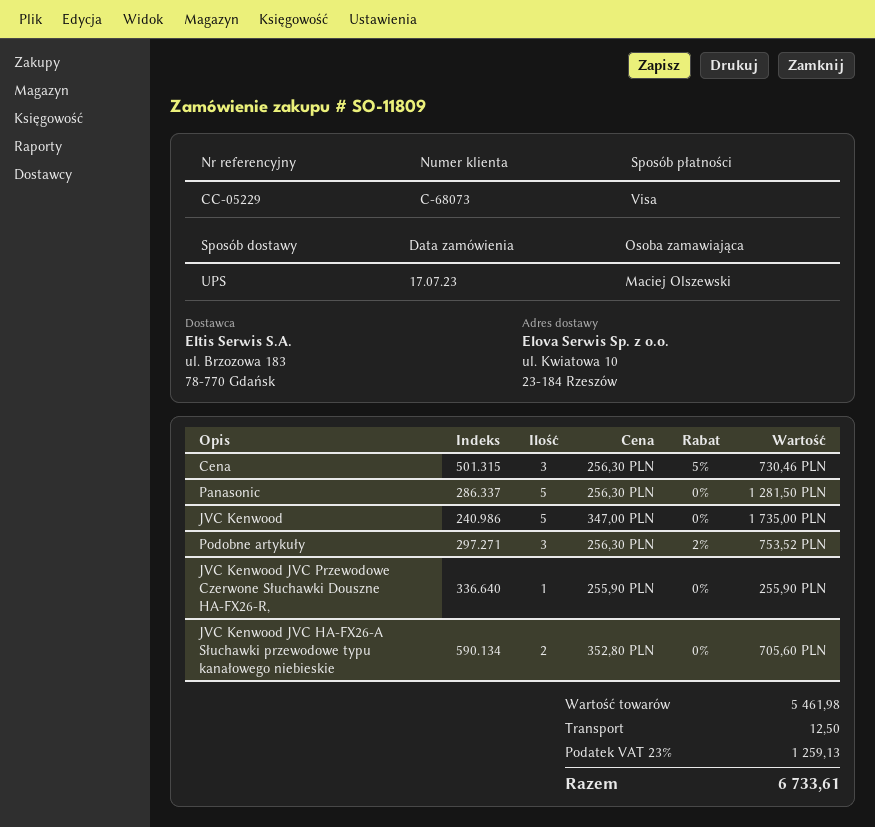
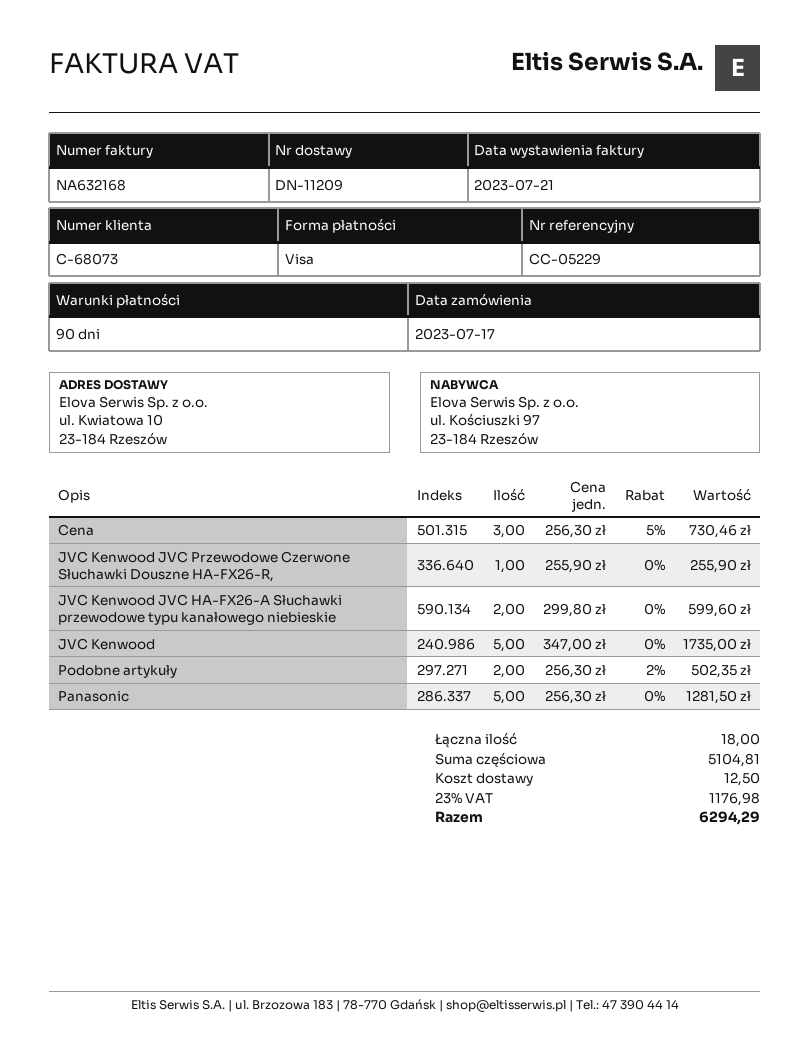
Podobne artykuły: 3 x 256.30 - 2% = 753.52 -> 2 x 256.30 - 2% = 502.35
JVC Kenwood JVC HA-FX26-A Słuchawki przewodowe typu kanałowego niebieskie: 2 x 352.80 = 705.60 -> 2 x 299.80 = 599.60
subtotal: 5461.98 -> 5104.81
tax: 23% = 1259.13 -> 23% = 1176.98
total: 6733.61 -> 6294.29

